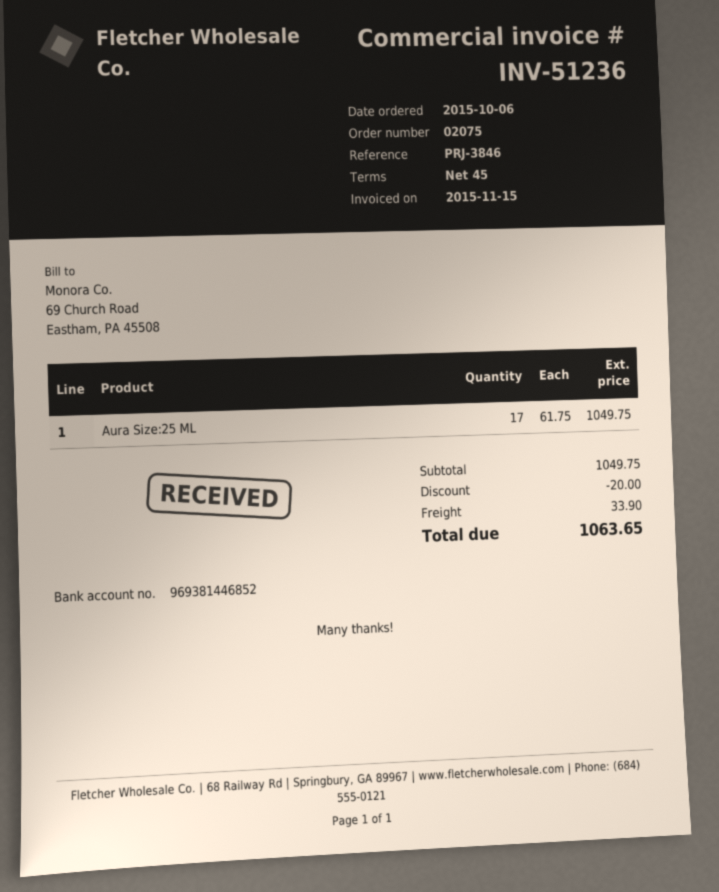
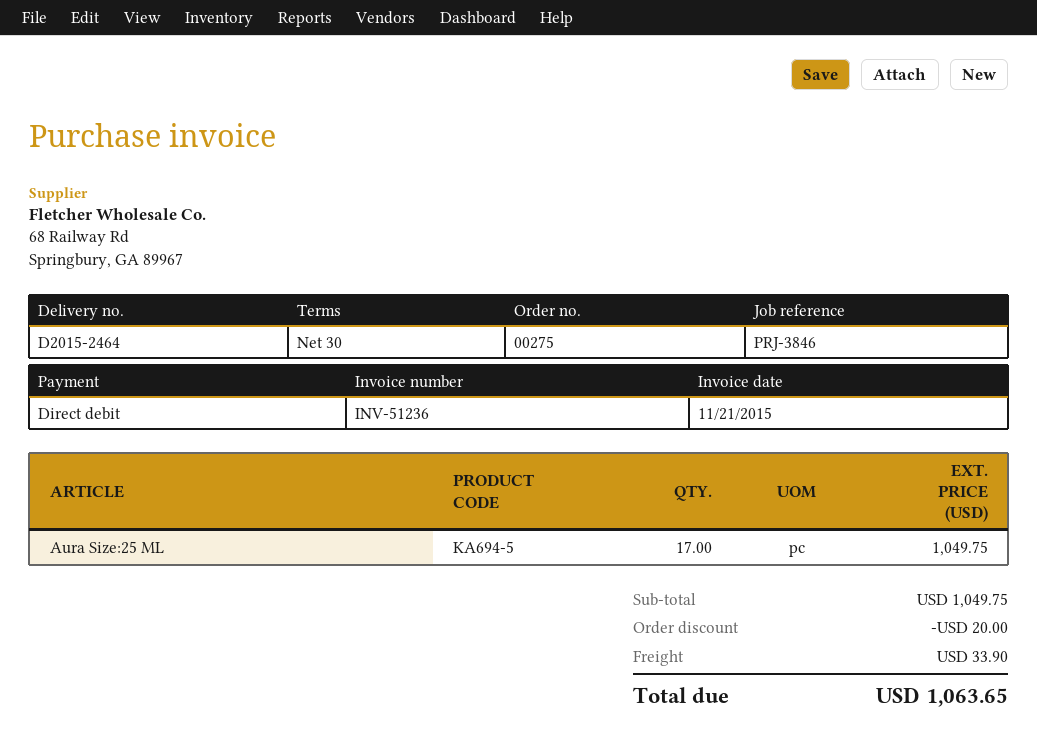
order number: 02075 -> 00275
invoice date: 2015-11-15 -> 2015-11-21
payment terms: 45 days -> 30 days

